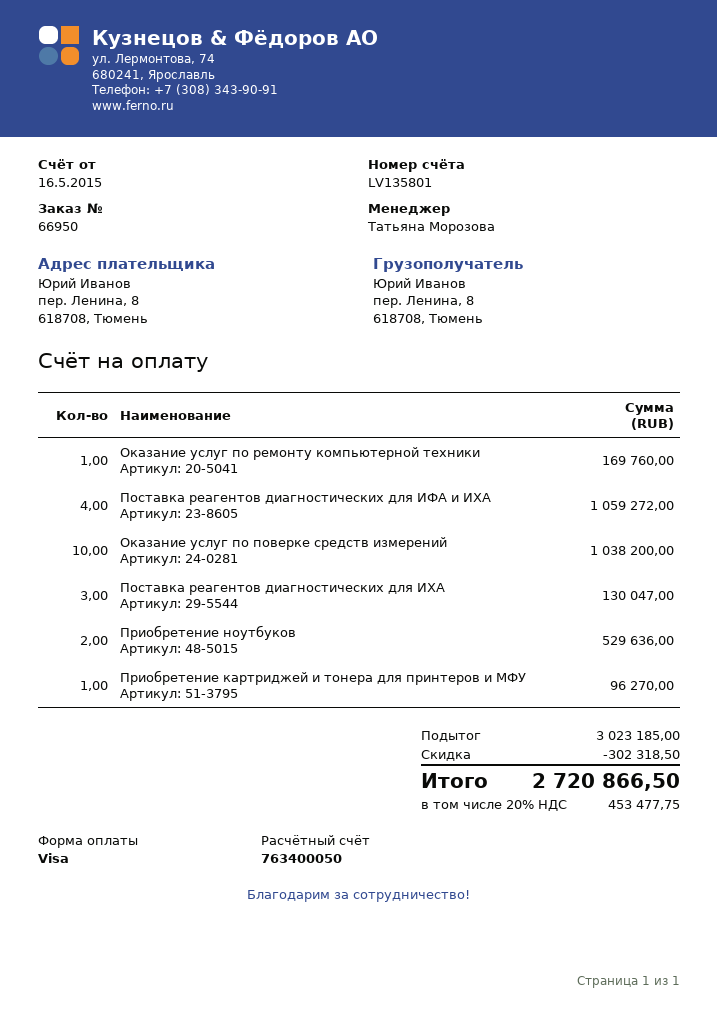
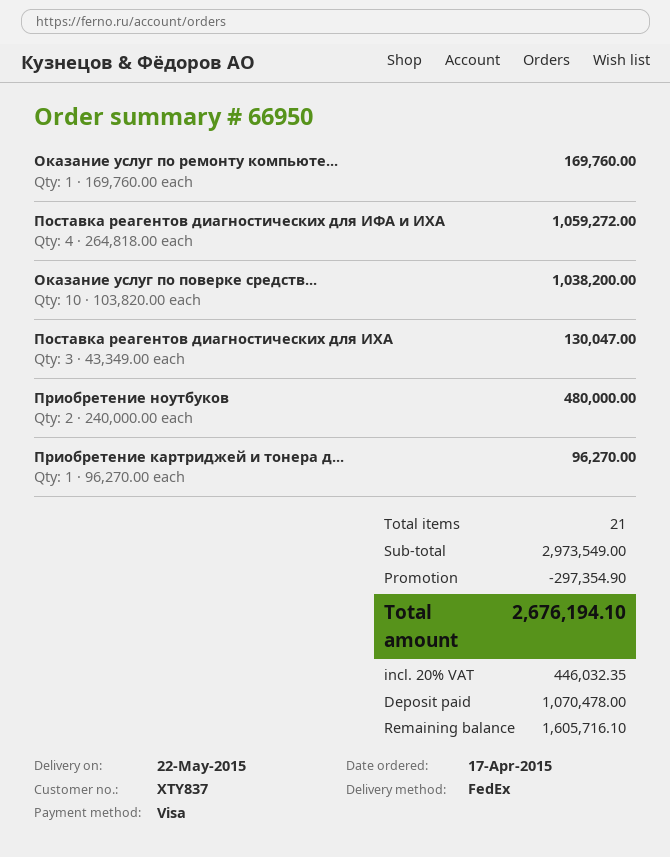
Приобретение ноутбуков: 2 for 529636.00 -> 2 for 480000.00
subtotal: 3023185.00 -> 2973549.00
discount: 302318.50 -> 297354.90
tax: 20% = 453477.75 -> 20% = 446032.35
total: 2720866.50 -> 2676194.10

